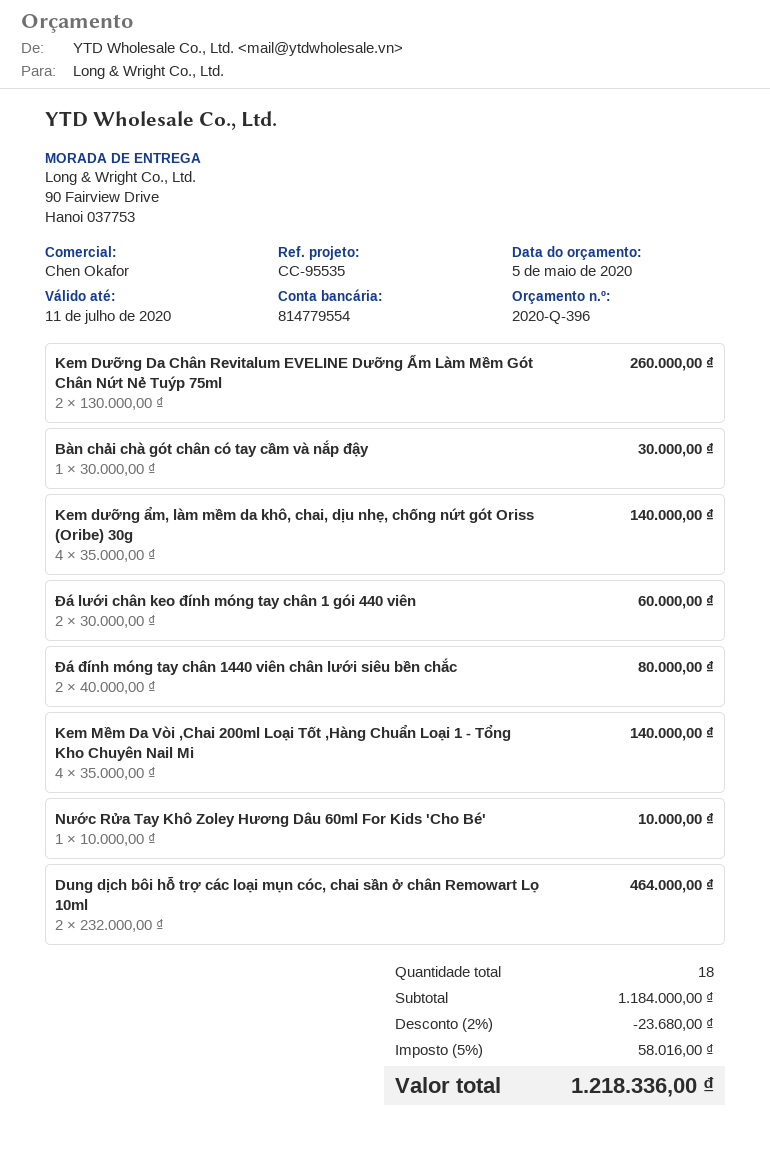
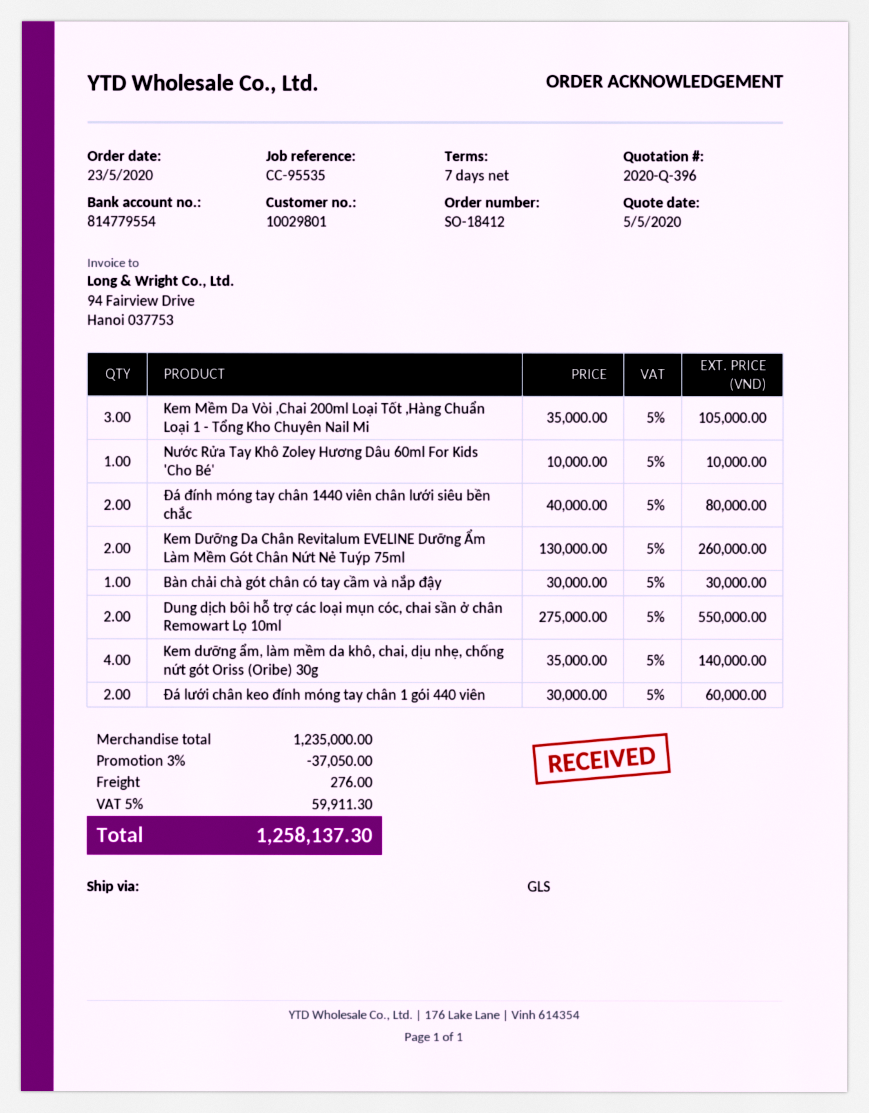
Kem Mềm Da Vòi ,Chai 200ml Loại Tốt ,Hàng Chuẩn Loại 1 - Tổng Kho Chuyên Nail Mi: 4 x 35000.00 = 140000.00 -> 3 x 35000.00 = 105000.00
Dung dịch bôi hỗ trợ các loại mụn cóc, chai sần ở chân Remowart Lọ 10ml: 2 x 232000.00 = 464000.00 -> 2 x 275000.00 = 550000.00
subtotal: 1184000.00 -> 1235000.00
discount: 2% = 23680.00 -> 3% = 37050.00
shipping: none -> 276.00
tax: 5% = 58016.00 -> 5% = 59911.30
total: 1218336.00 -> 1258137.30

